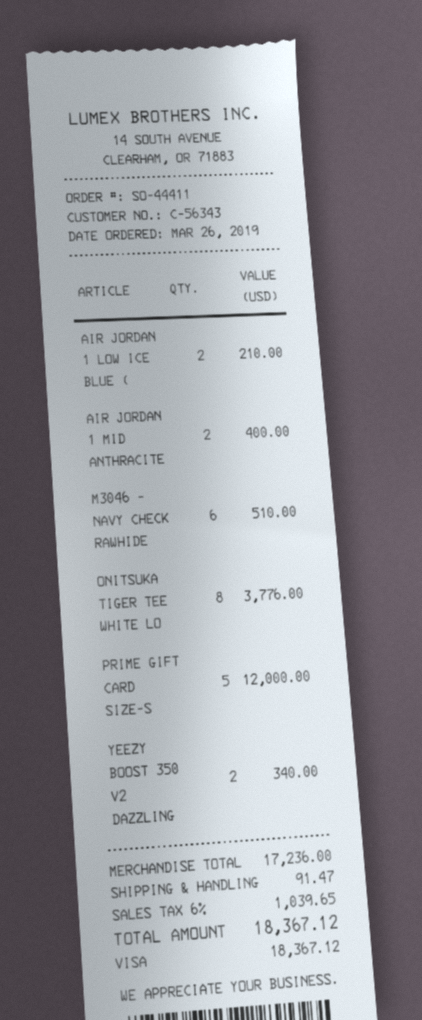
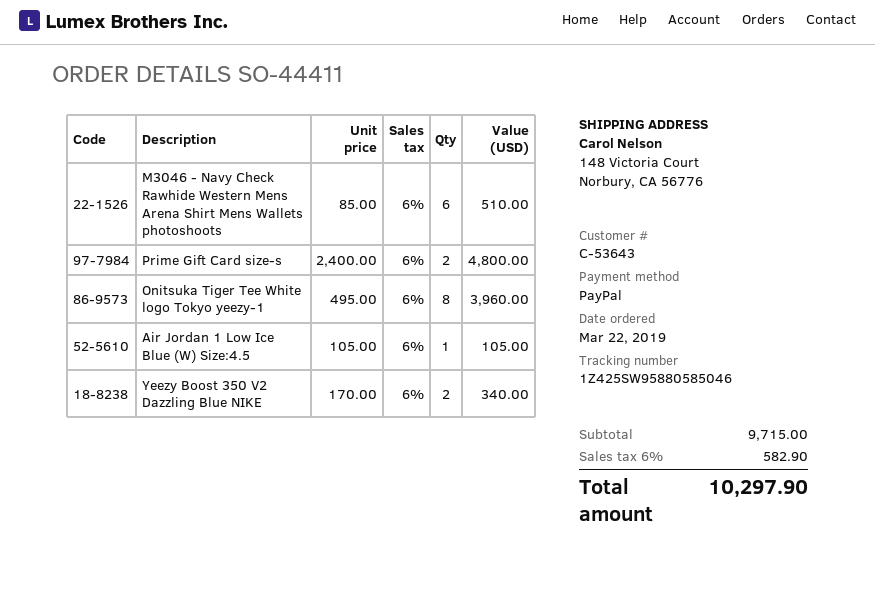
order date: 2019-03-26 -> 2019-03-22
customer number: C-56343 -> C-53643
payment method: Visa -> PayPal
AIR JORDAN 1 LOW ICE BLUE (: 2 for 210.00 -> 1 for 105.00
AIR JORDAN 1 MID ANTHRACITE: 2 for 400.00 -> none
ONITSUKA TIGER TEE WHITE LO: 8 for 3776.00 -> 8 for 3960.00
PRIME GIFT CARD SIZE-S: 5 for 12000.00 -> 2 for 4800.00
subtotal: 17236.00 -> 9715.00
shipping: 91.47 -> none
tax: 6% = 1039.65 -> 6% = 582.90
total: 18367.12 -> 10297.90

